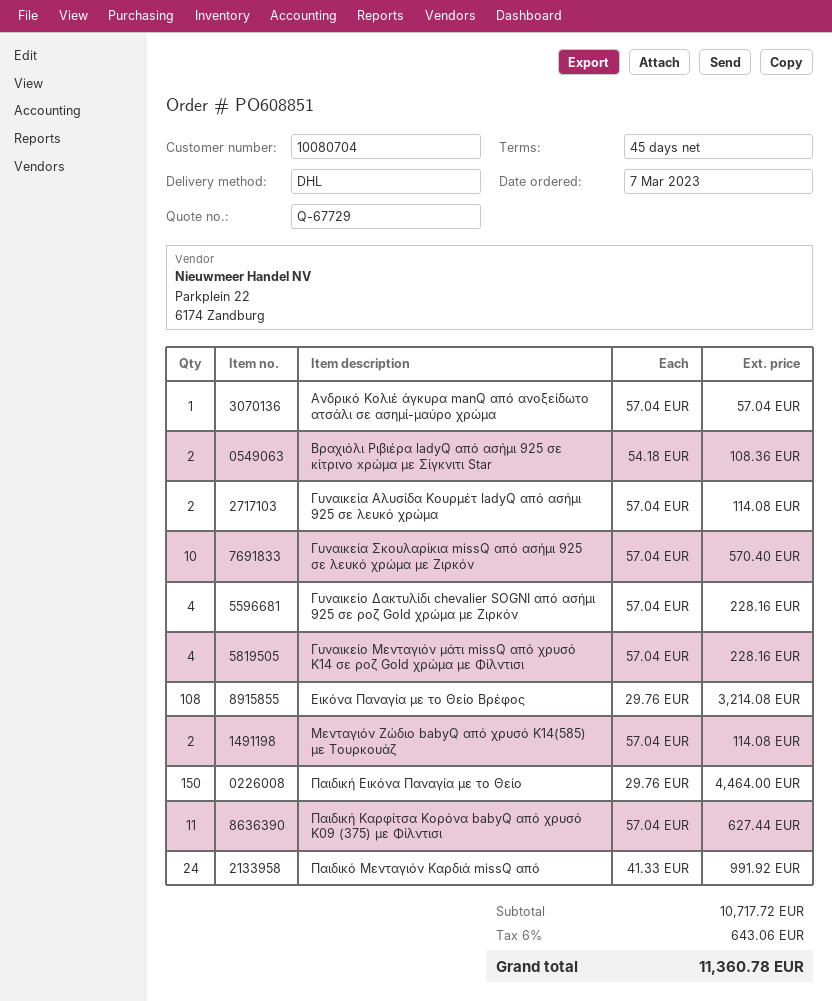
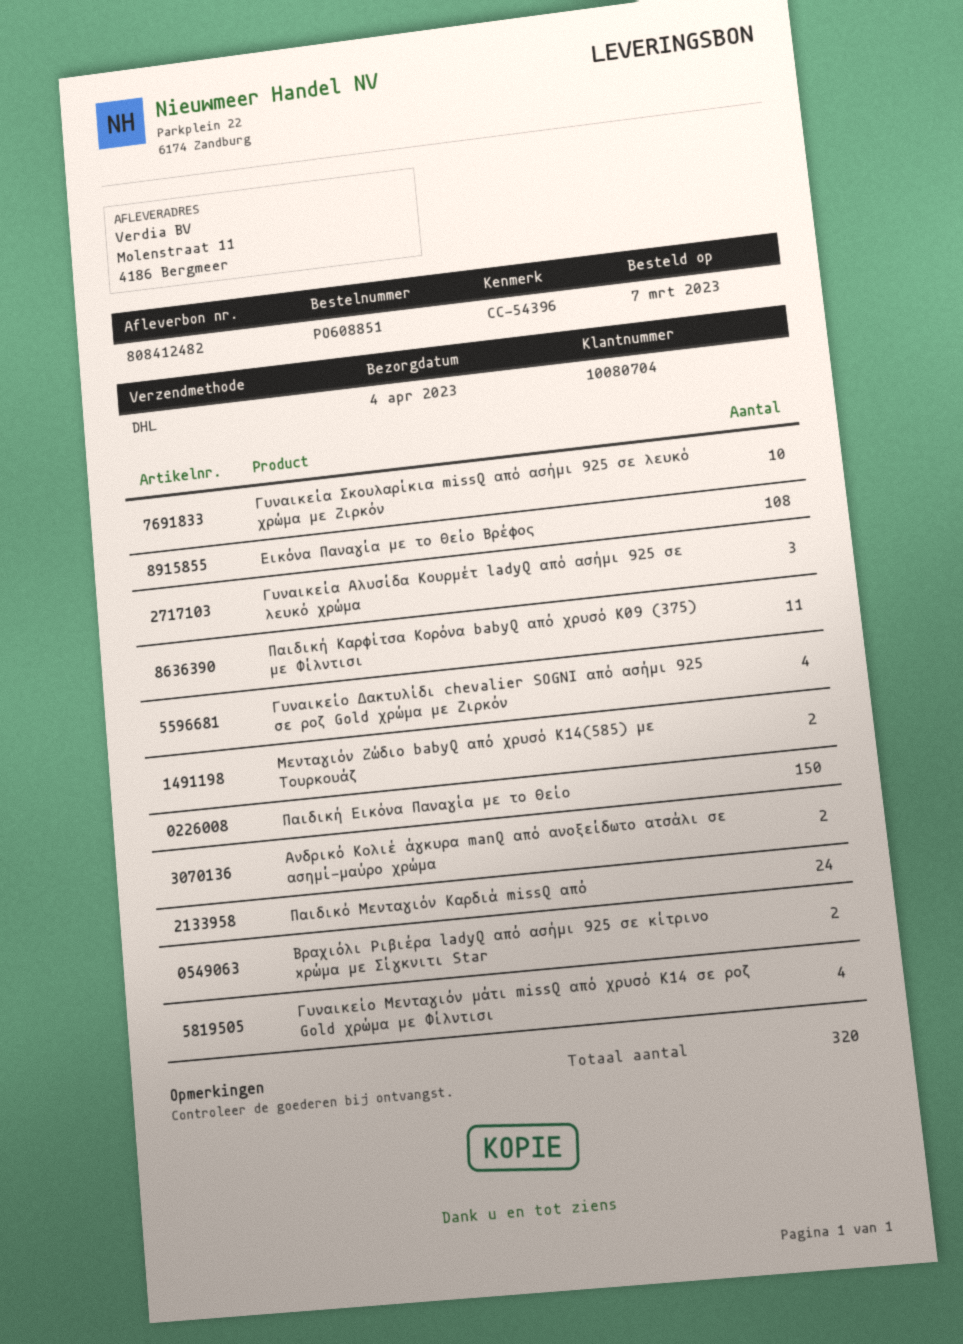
Ανδρικό Κολιέ άγκυρα manQ από ανοξείδωτο ατσάλι σε ασημί-μαύρο χρώμα: 1 -> 2
Γυναικεία Αλυσίδα Κουρμέτ ladyQ από ασήμι 925 σε λευκό χρώμα: 2 -> 3

